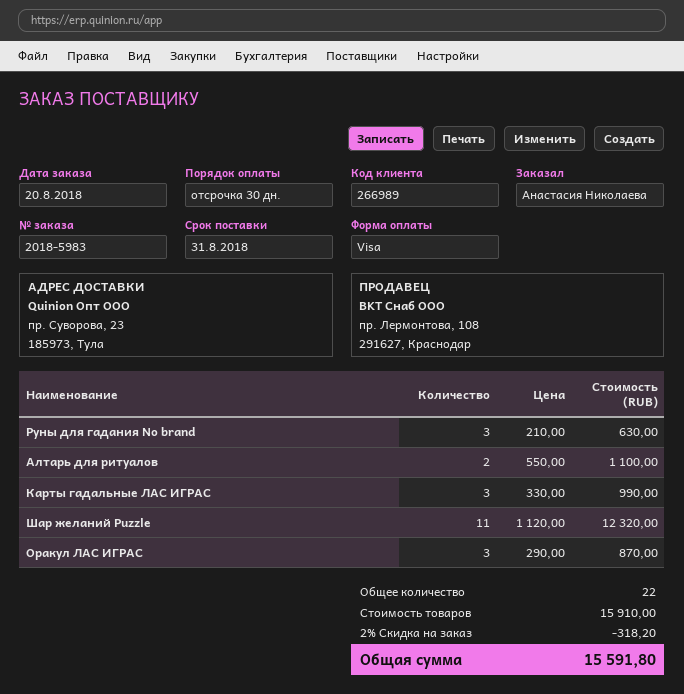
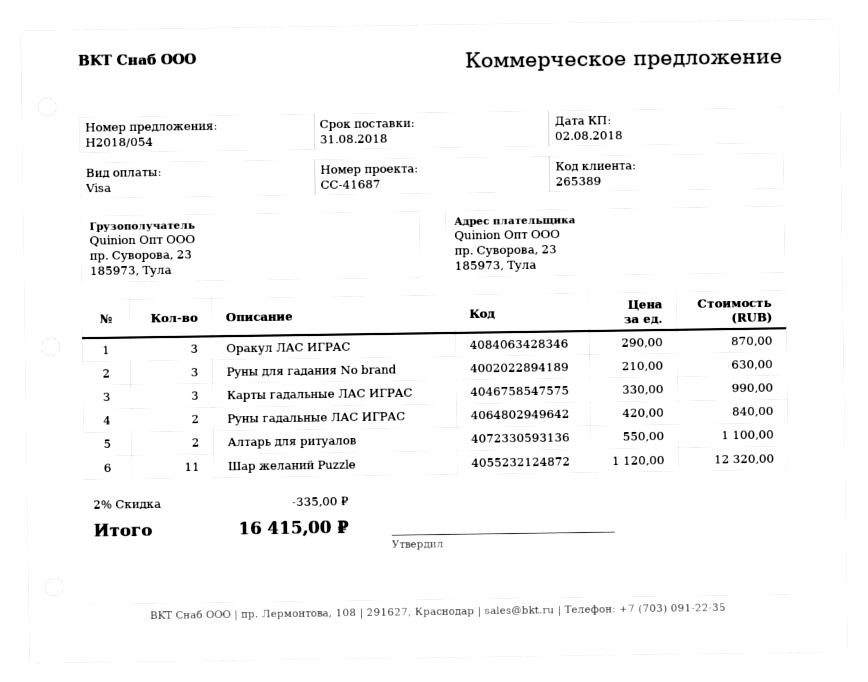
customer number: 266989 -> 265389
Руны гадальные ЛАС ИГРАС: none -> 2 x 420.00 = 840.00
discount: 2% = 318.20 -> 2% = 335.00
total: 15591.80 -> 16415.00

